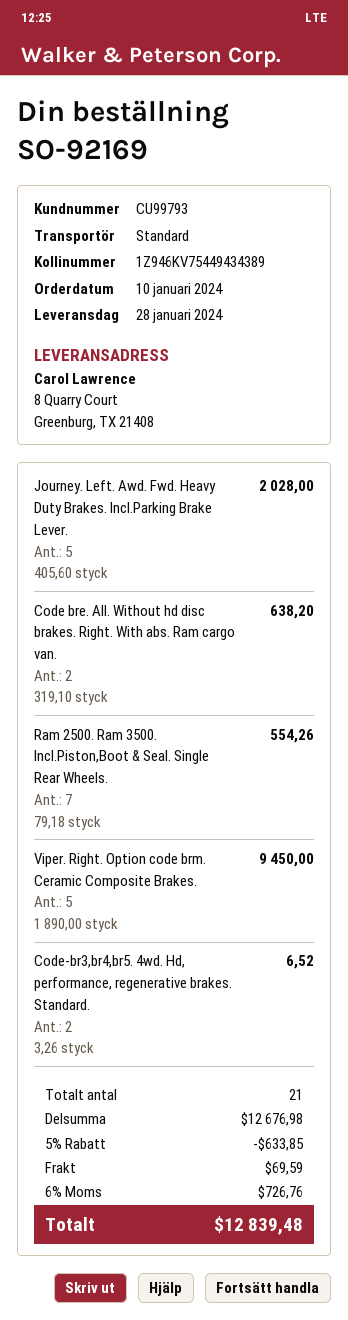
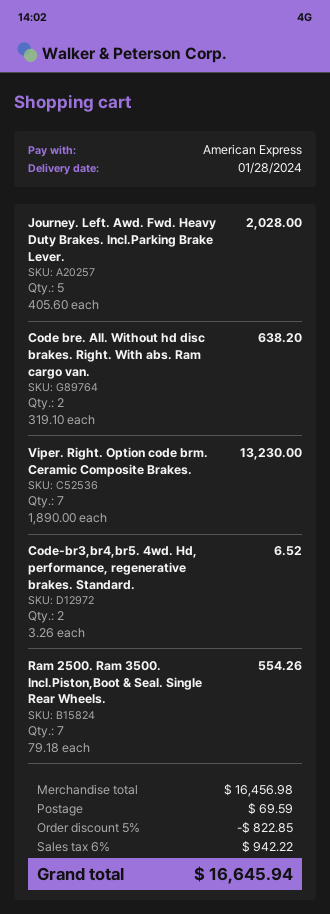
Viper. Right. Option code brm. Ceramic Composite Brakes.: 5 x 1890.00 = 9450.00 -> 7 x 1890.00 = 13230.00
subtotal: 12676.98 -> 16456.98
discount: 5% = 633.85 -> 5% = 822.85
tax: 6% = 726.76 -> 6% = 942.22
total: 12839.48 -> 16645.94

